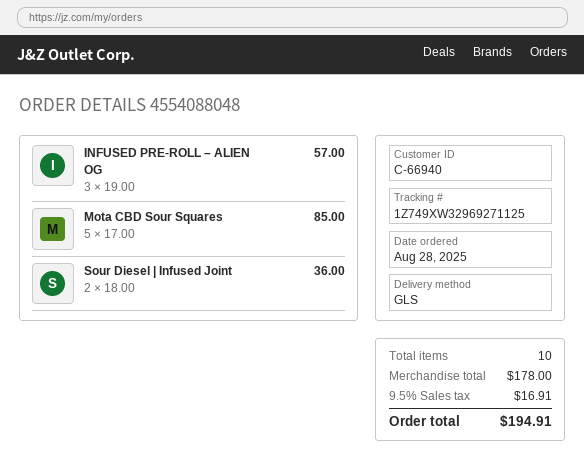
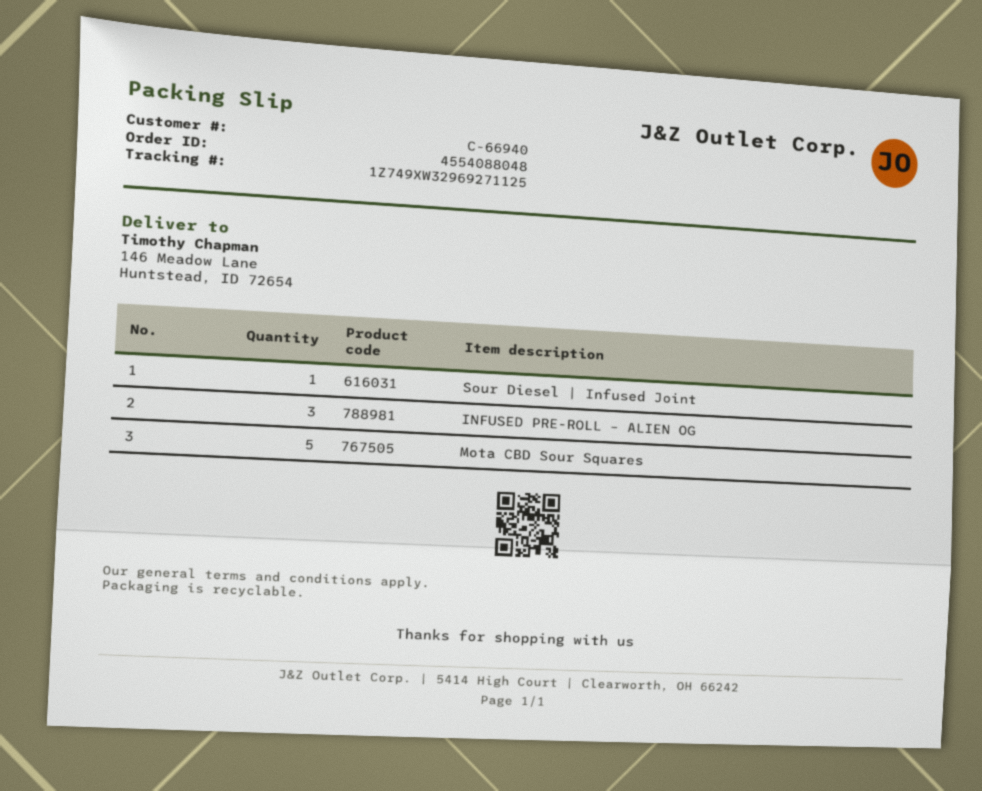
Sour Diesel | Infused Joint: 2 -> 1

